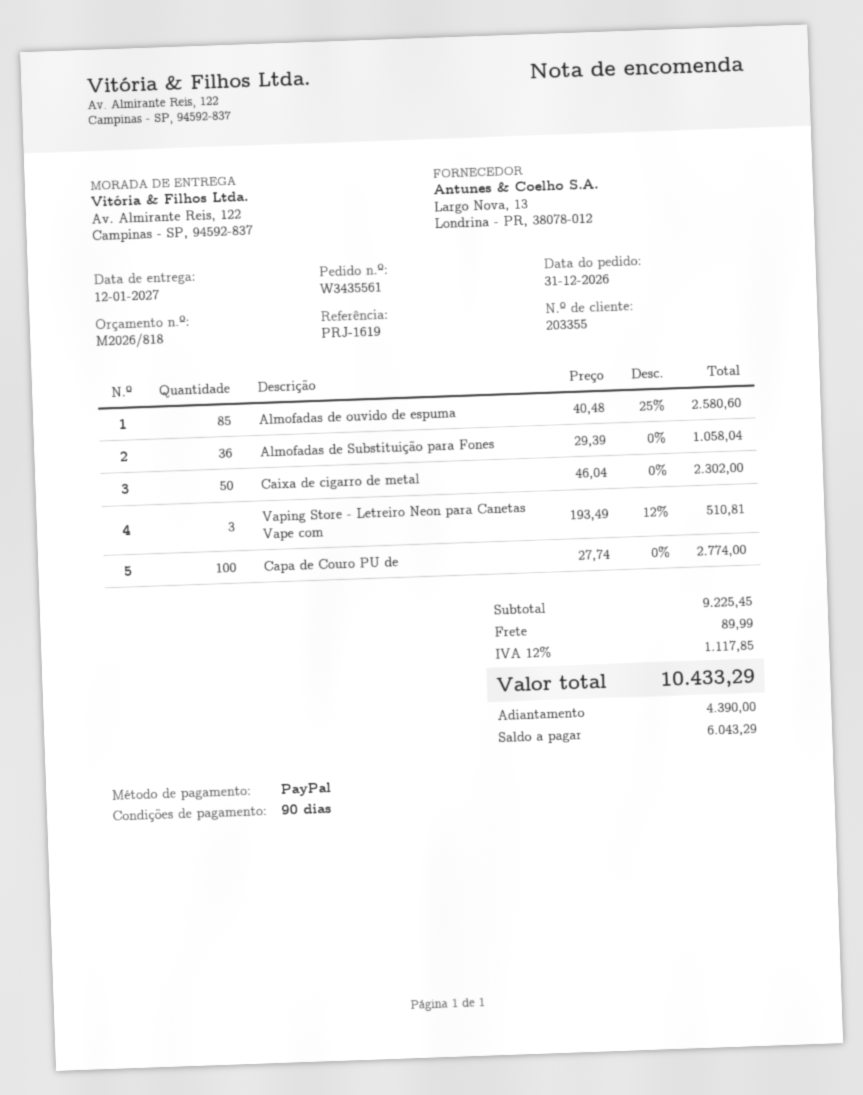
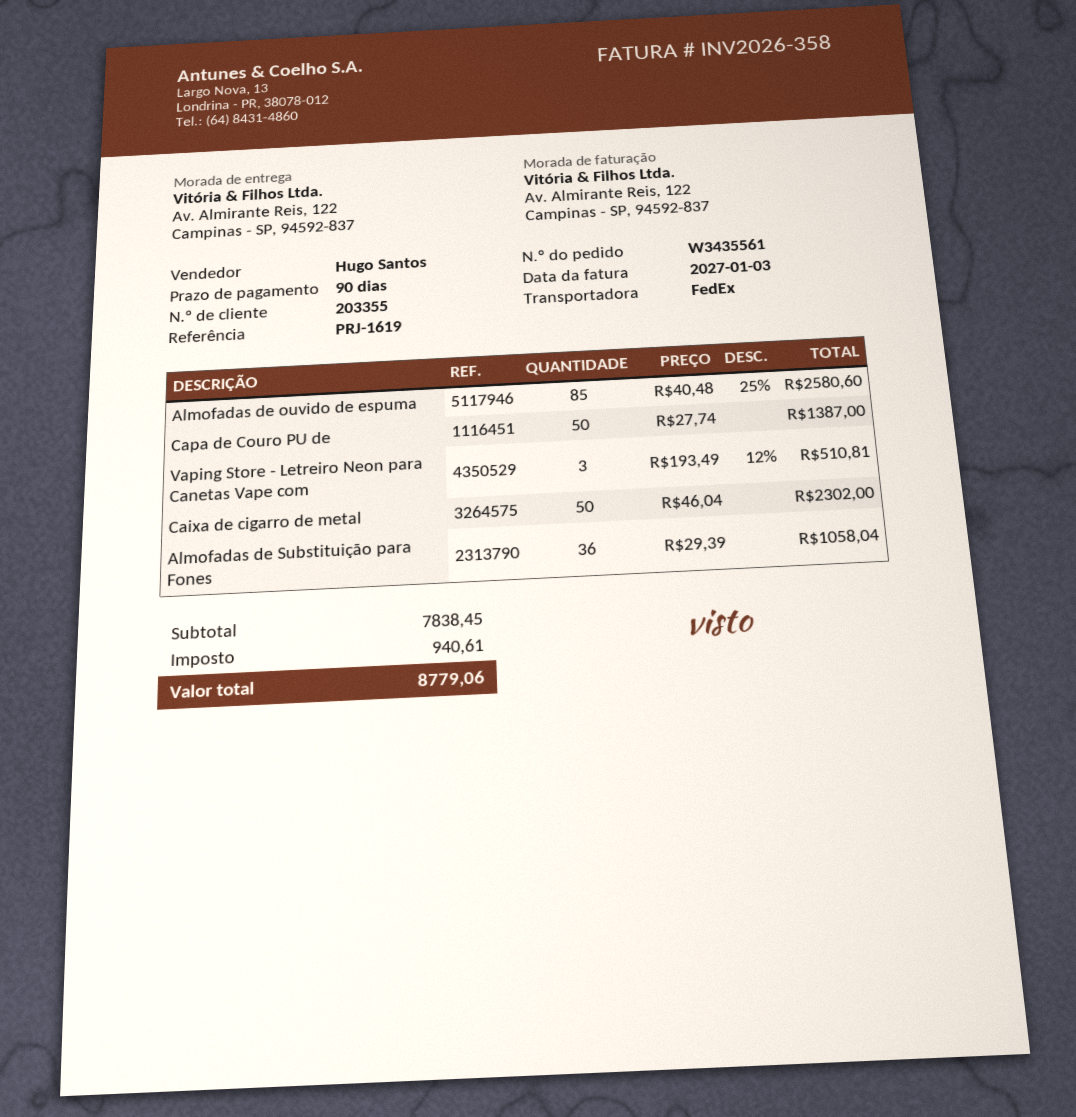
Capa de Couro PU de: 100 x 27.74 = 2774.00 -> 50 x 27.74 = 1387.00
subtotal: 9225.45 -> 7838.45
shipping: 89.99 -> none
tax: 1117.85 -> 940.61
total: 10433.29 -> 8779.06

